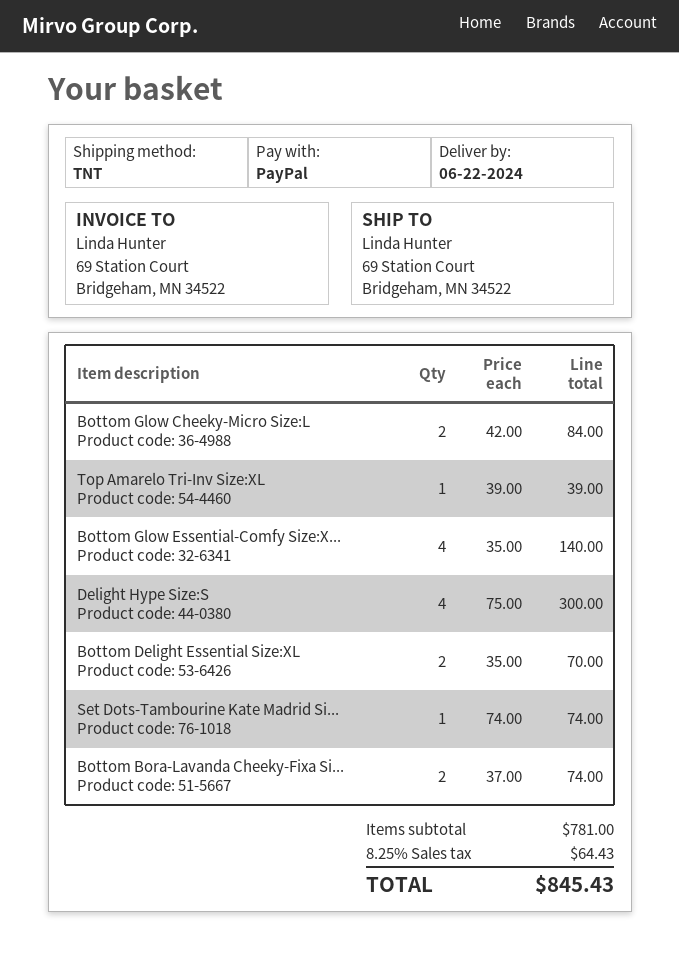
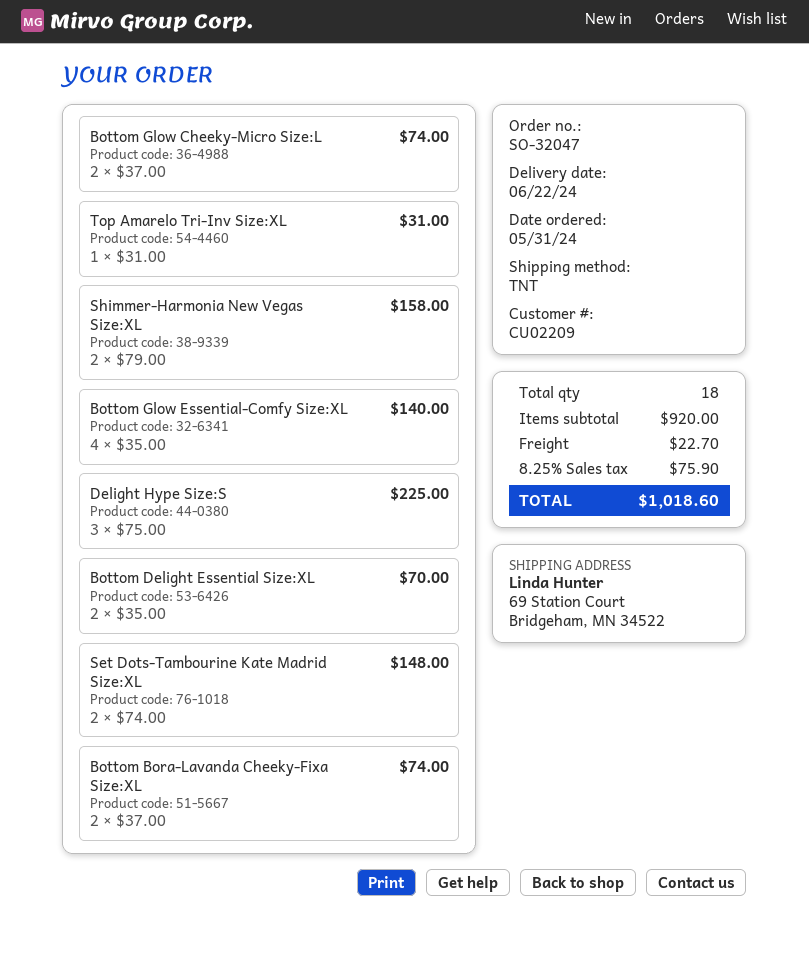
Bottom Glow Cheeky-Micro Size:L: 2 x 42.00 = 84.00 -> 2 x 37.00 = 74.00
Top Amarelo Tri-Inv Size:XL: 1 x 39.00 = 39.00 -> 1 x 31.00 = 31.00
Delight Hype Size:S: 4 x 75.00 = 300.00 -> 3 x 75.00 = 225.00
Set Dots-Tambourine Kate Madrid Si...: 1 x 74.00 = 74.00 -> 2 x 74.00 = 148.00
Shimmer-Harmonia New Vegas Size:XL: none -> 2 x 79.00 = 158.00
subtotal: 781.00 -> 920.00
shipping: none -> 22.70
tax: 8.25% = 64.43 -> 8.25% = 75.90
total: 845.43 -> 1018.60

